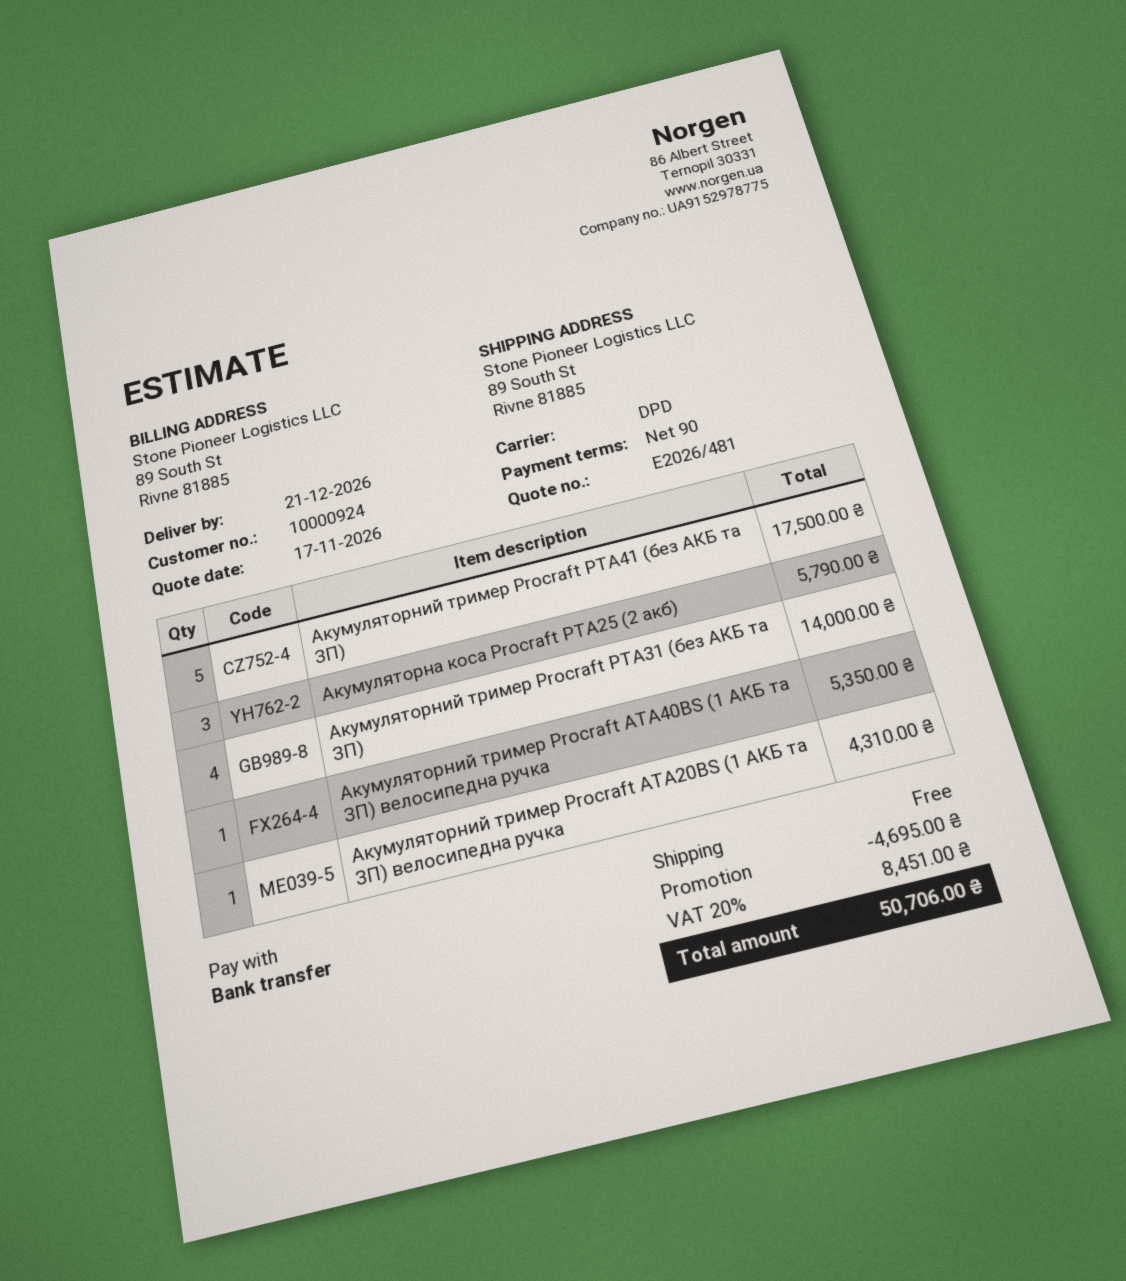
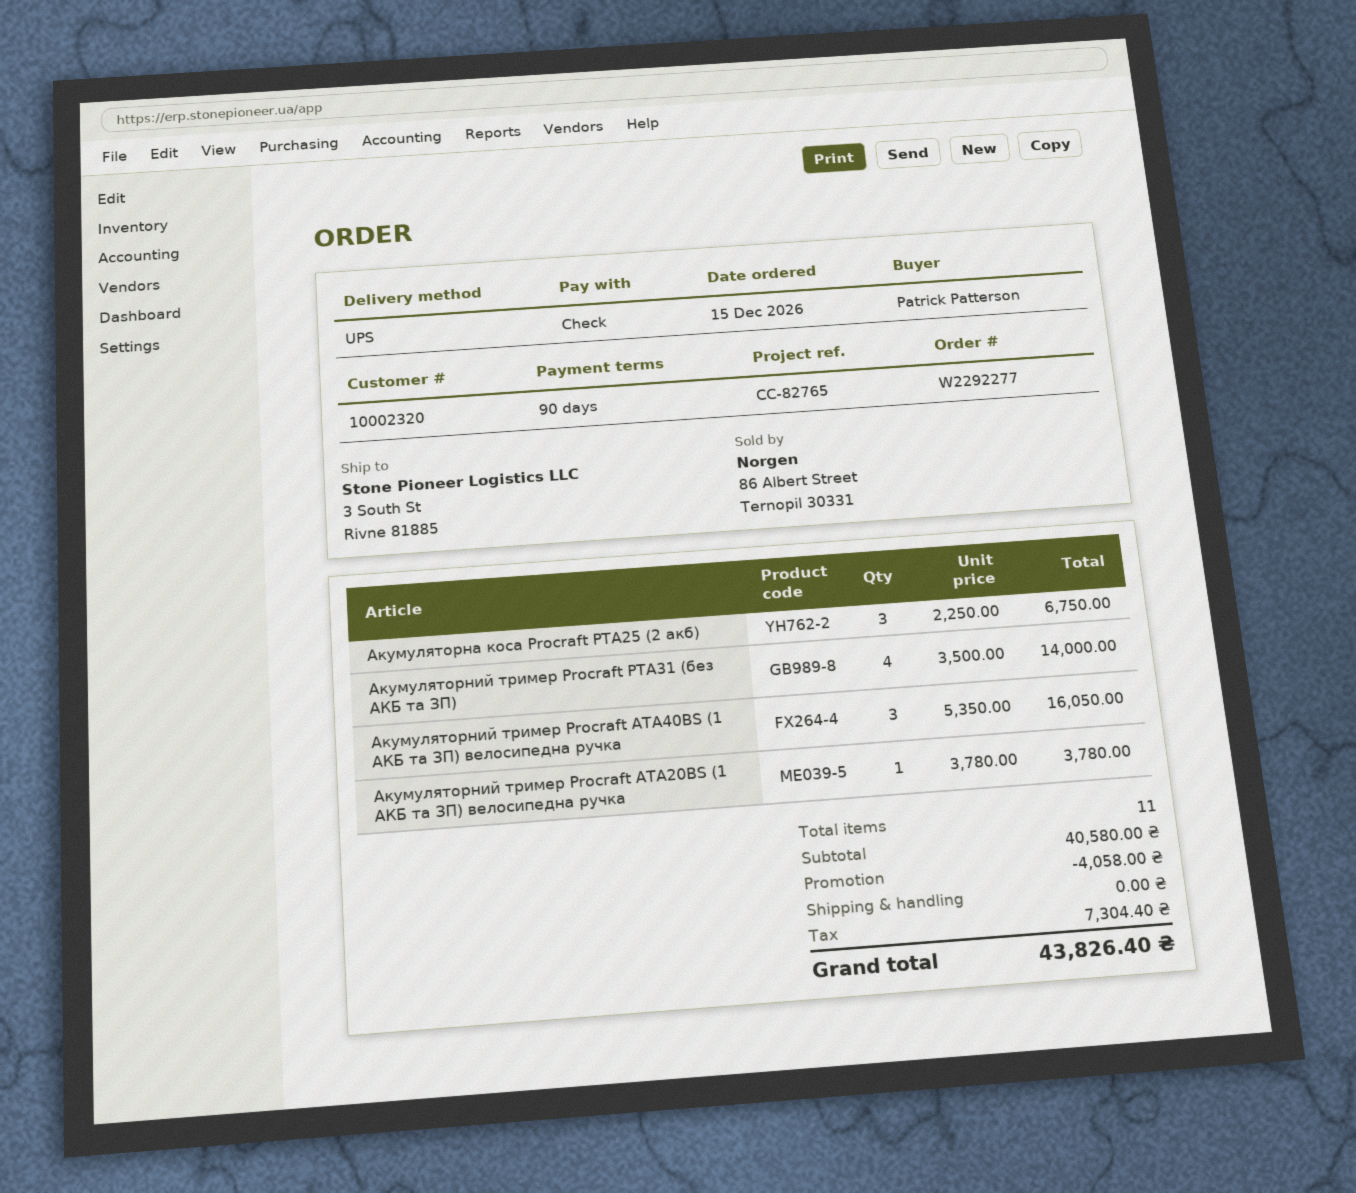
customer number: 10000924 -> 10002320
payment method: bank transfer -> cheque
shipping method: DPD -> UPS
ship to: 89 South St, Rivne 81885 -> 3 South St, Rivne 81885
Акумуляторний тример Procraft PTA41 (без АКБ та ЗП): 5 for 17500.00 -> none
Акумуляторна коса Procraft PTA25 (2 акб): 3 for 5790.00 -> 3 for 6750.00
Акумуляторний тример Procraft ATA40BS (1 АКБ та ЗП) велосипедна ручка: 1 for 5350.00 -> 3 for 16050.00
Акумуляторний тример Procraft ATA20BS (1 АКБ та ЗП) велосипедна ручка: 1 for 4310.00 -> 1 for 3780.00
discount: 4695.00 -> 4058.00
tax: 8451.00 -> 7304.40
total: 50706.00 -> 43826.40

